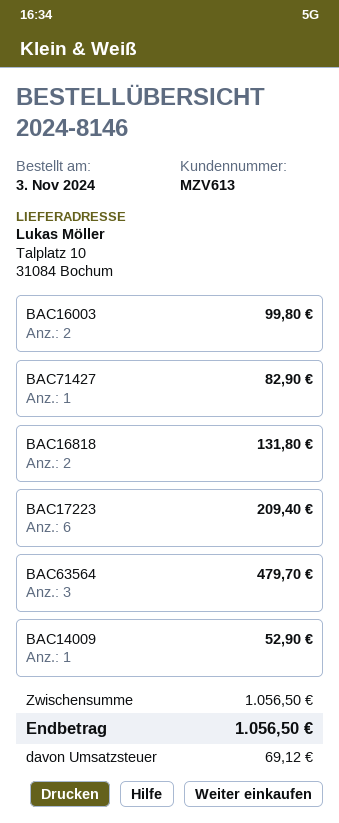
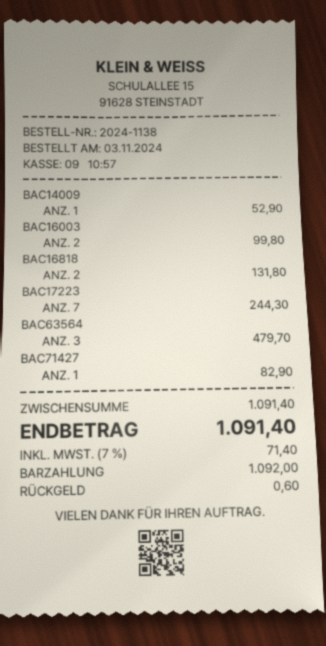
order number: 2024-8146 -> 2024-1138
BAC17223: 6 for 209.40 -> 7 for 244.30
subtotal: 1056.50 -> 1091.40
tax: 69.12 -> 71.40
total: 1056.50 -> 1091.40

